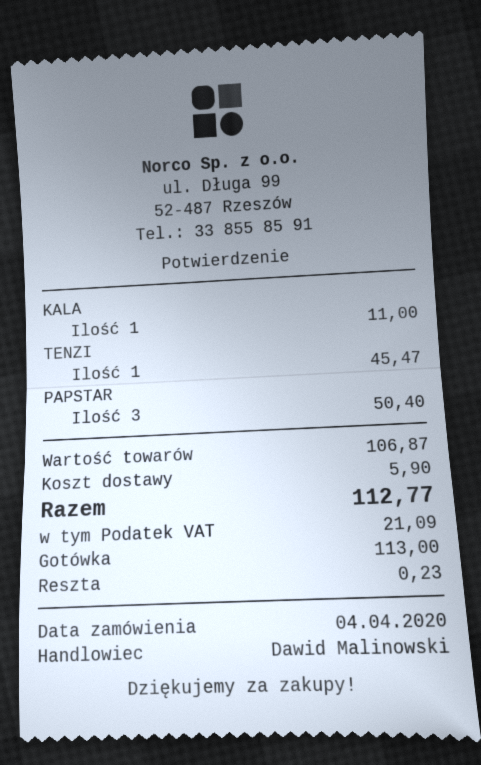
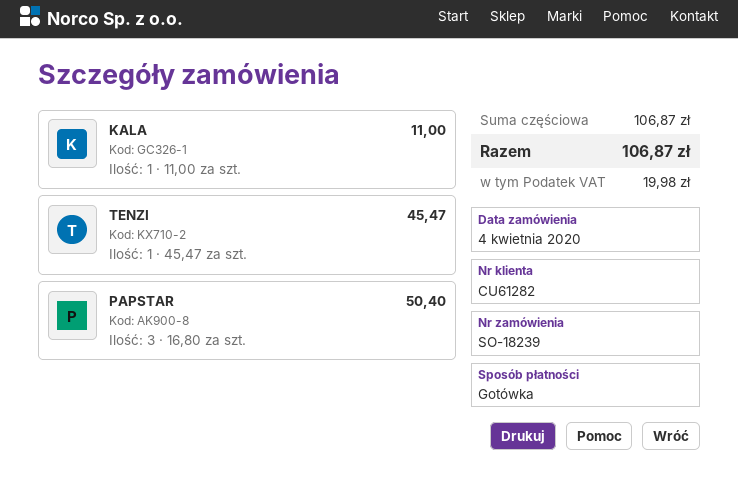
shipping: 5.90 -> none
tax: 21.09 -> 19.98
total: 112.77 -> 106.87

